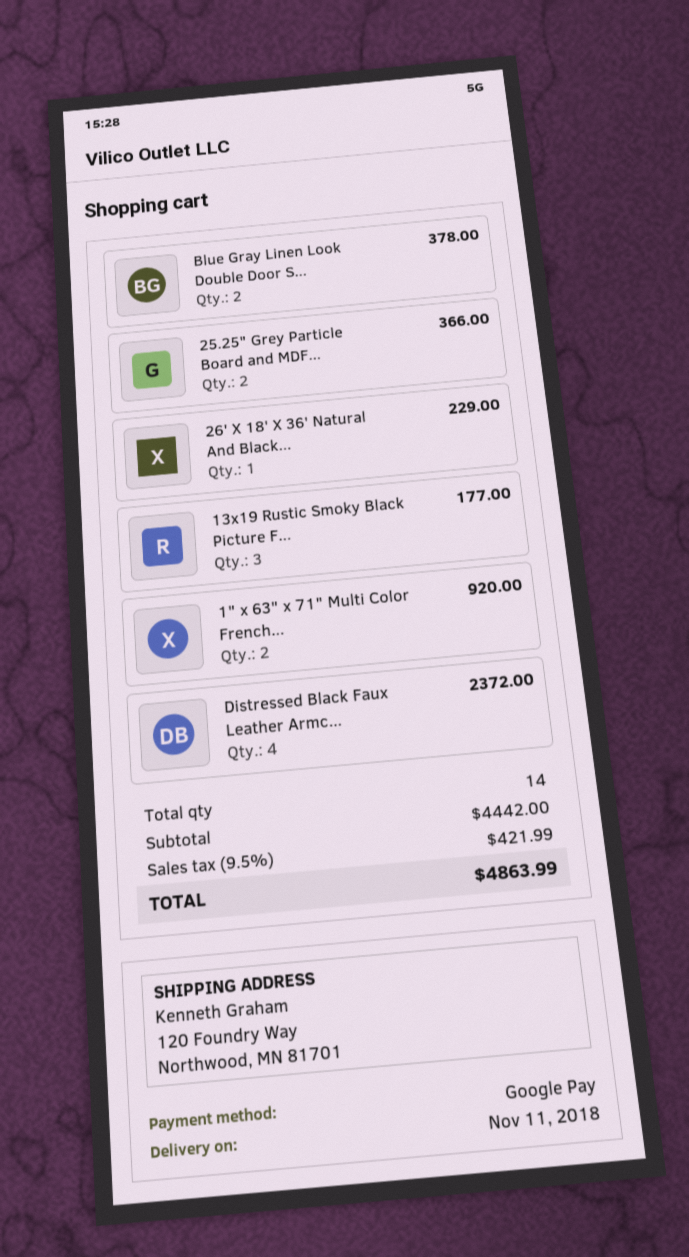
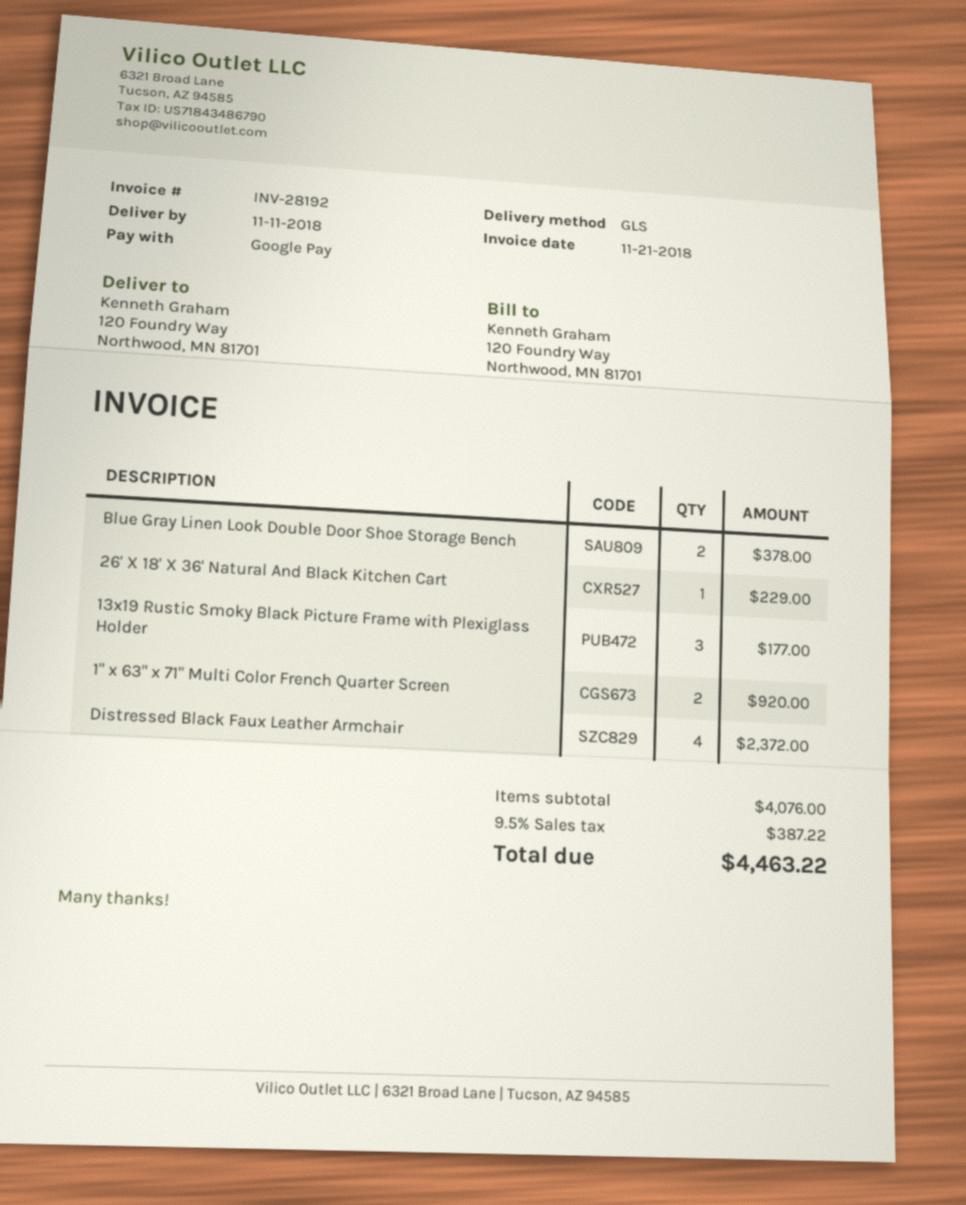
25.25" Grey Particle Board and MDF...: 2 for 366.00 -> none
subtotal: 4442.00 -> 4076.00
tax: 9.5% = 421.99 -> 9.5% = 387.22
total: 4863.99 -> 4463.22

